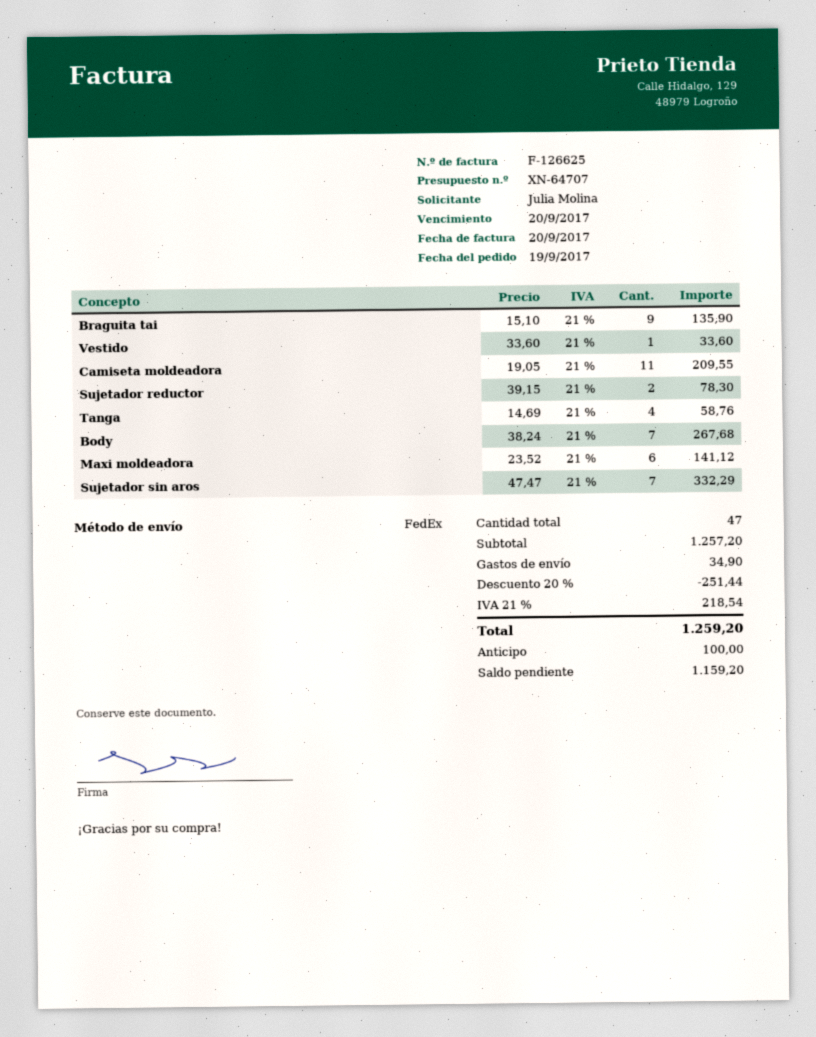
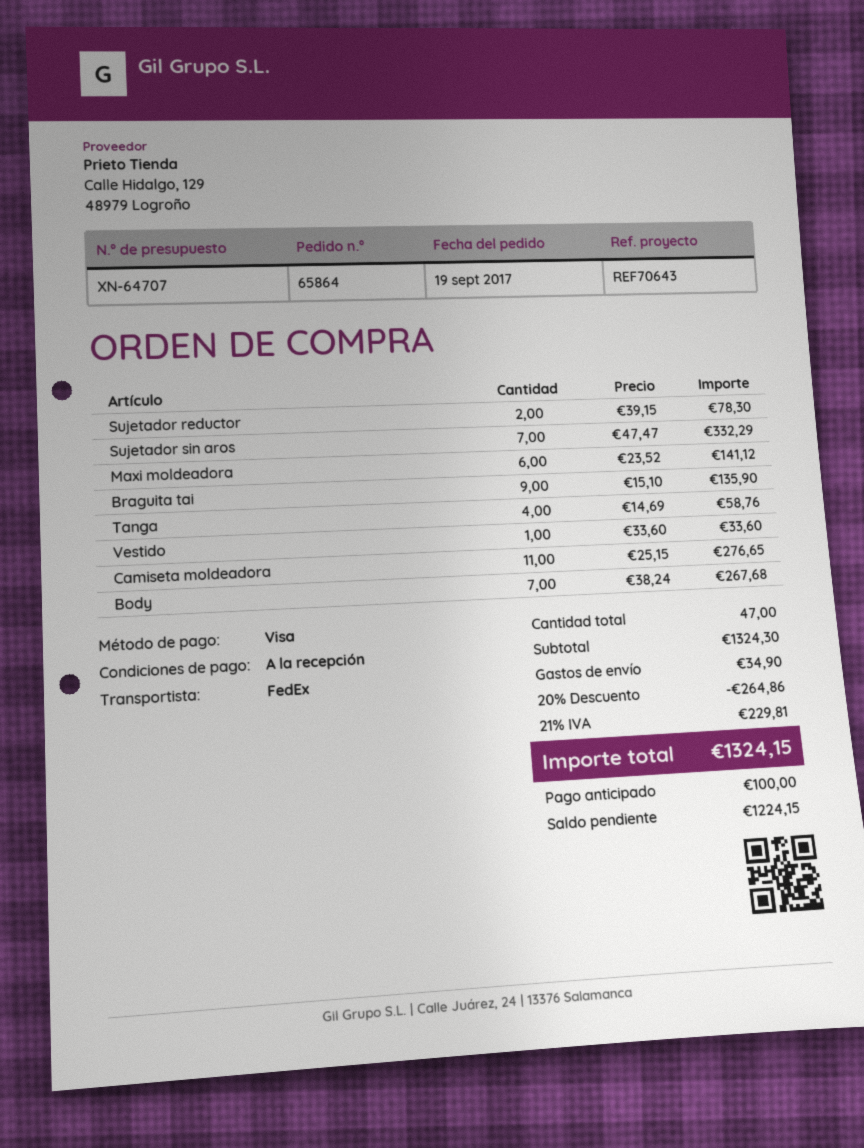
Camiseta moldeadora: 11 x 19.05 = 209.55 -> 11 x 25.15 = 276.65
subtotal: 1257.20 -> 1324.30
discount: 20% = 251.44 -> 20% = 264.86
tax: 21% = 218.54 -> 21% = 229.81
total: 1259.20 -> 1324.15
balance: 1159.20 -> 1224.15

